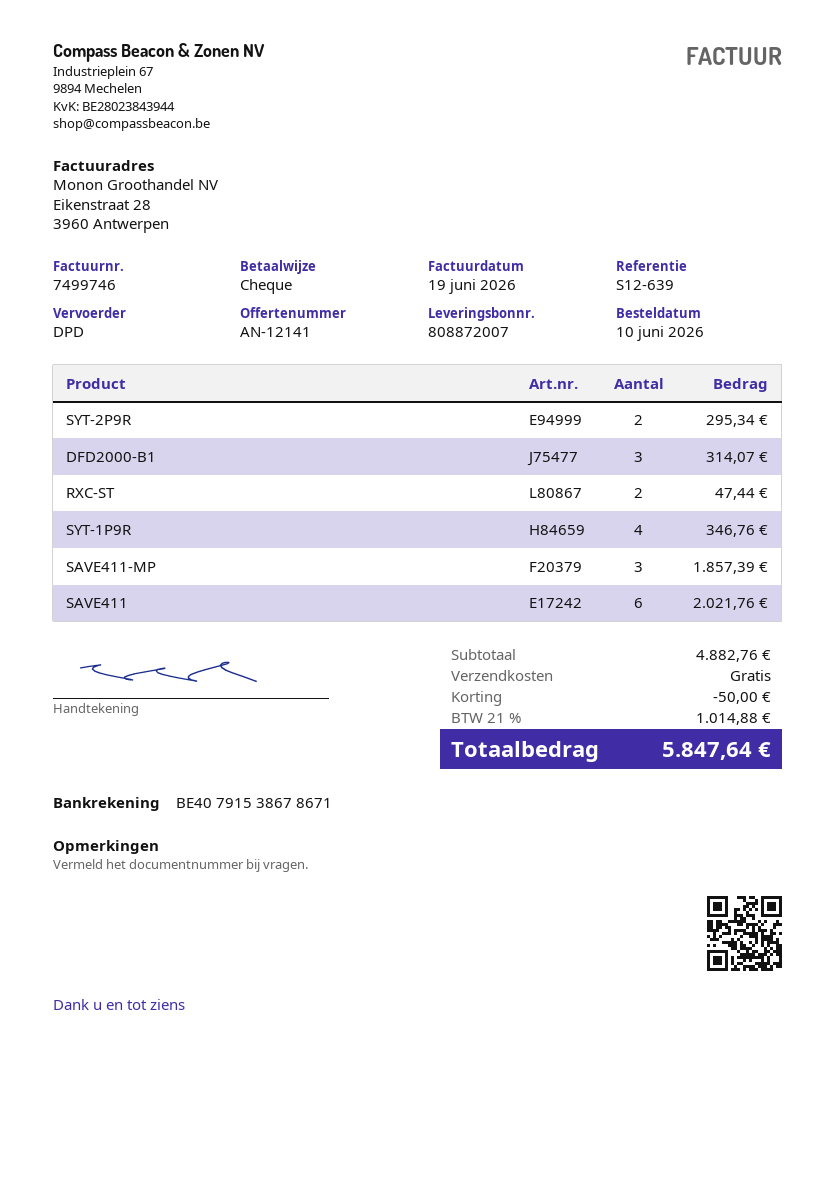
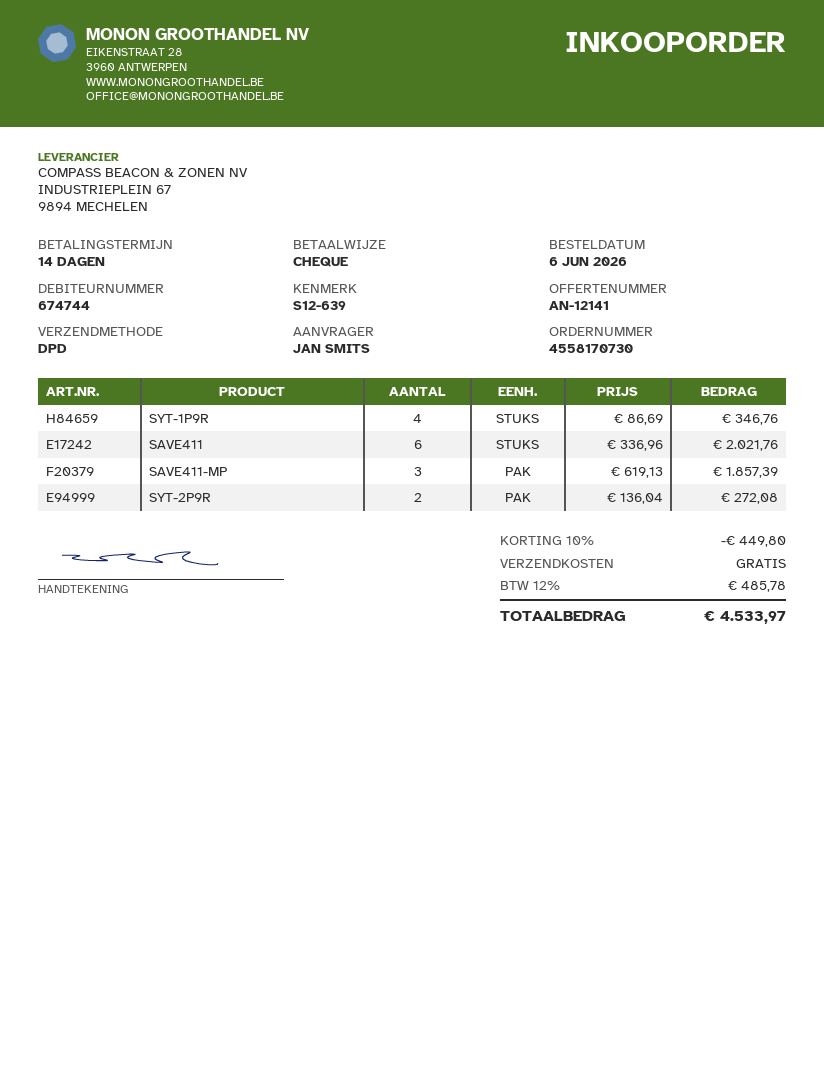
order date: 2026-06-10 -> 2026-06-06
SYT-2P9R: 2 for 295.34 -> 2 for 272.08
DFD2000-B1: 3 for 314.07 -> none
RXC-ST: 2 for 47.44 -> none
discount: 50.00 -> 449.80
tax: 21% = 1014.88 -> 12% = 485.78
total: 5847.64 -> 4533.97

